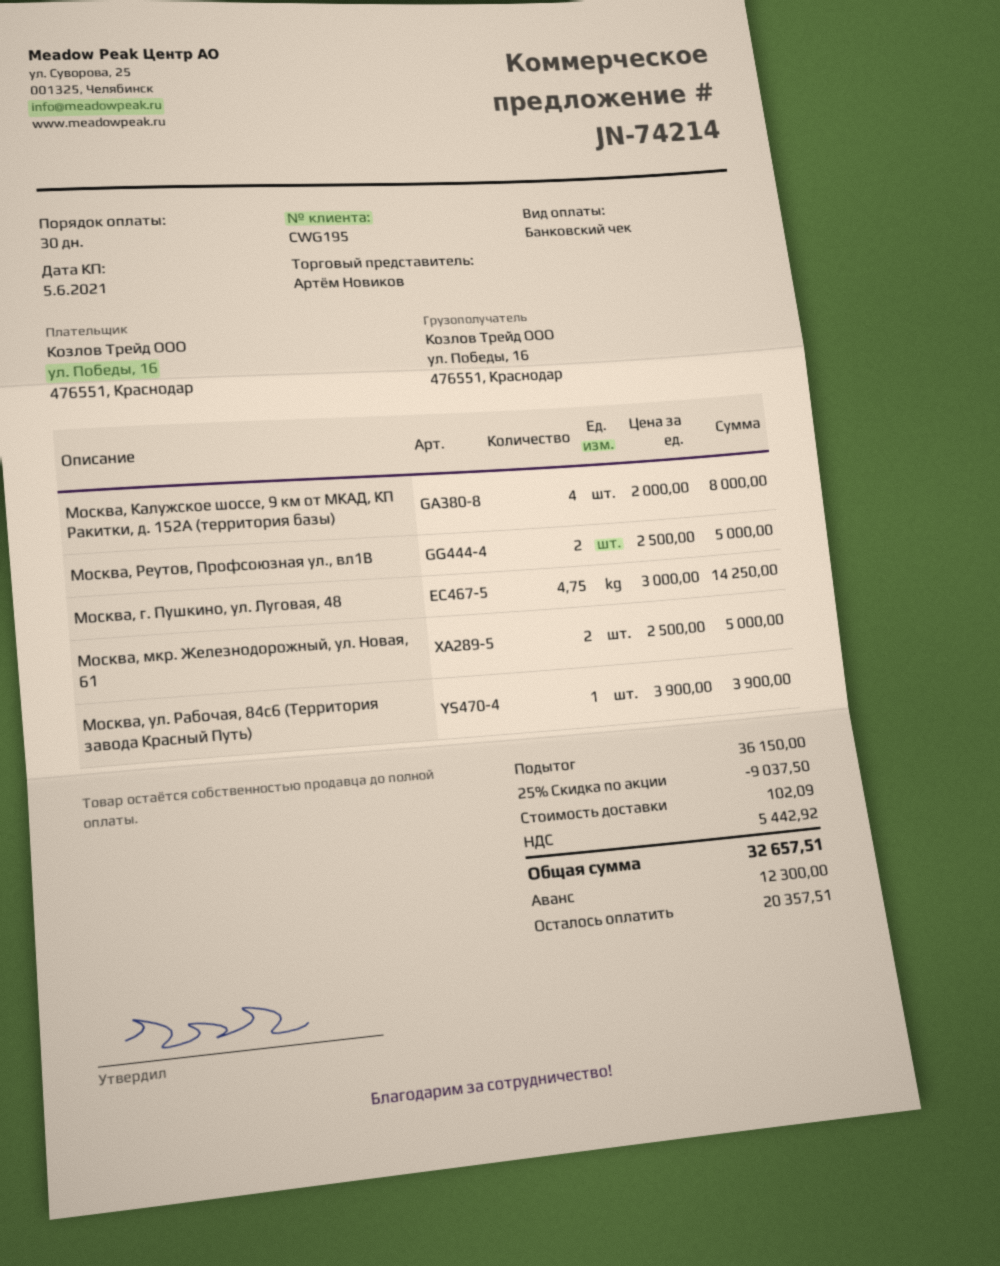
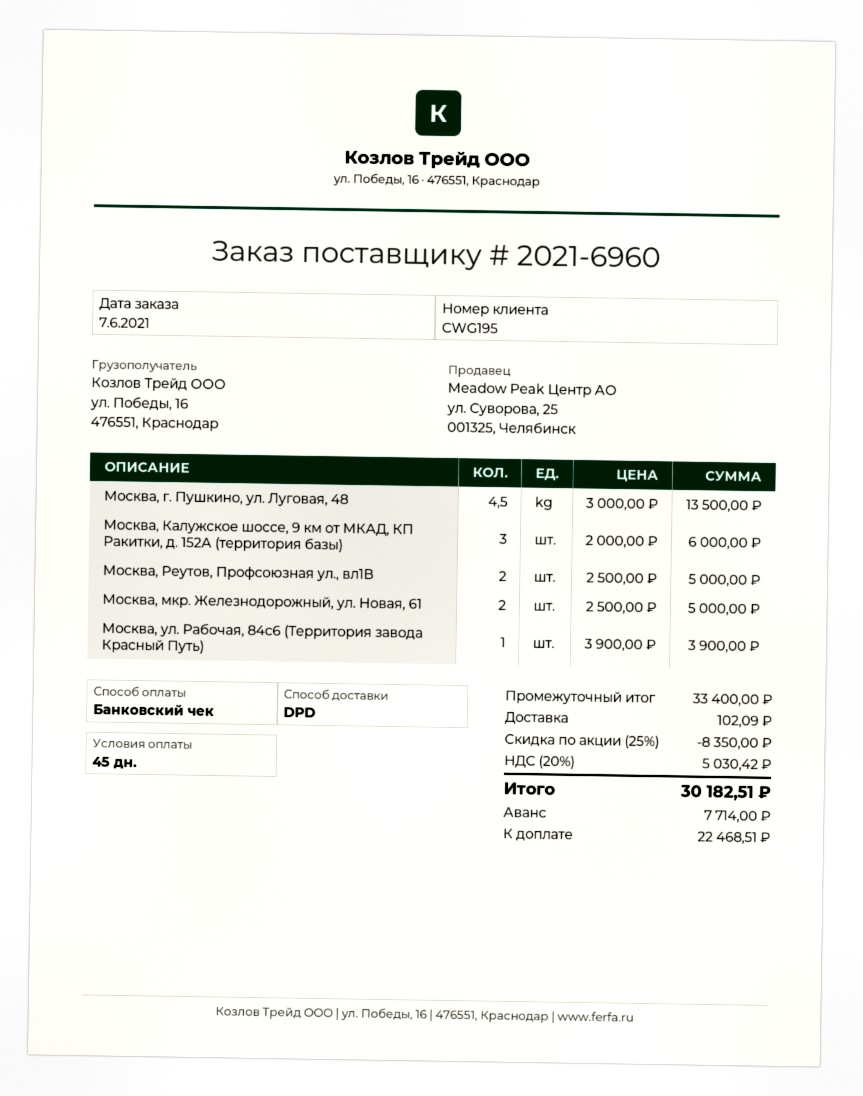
payment terms: 30 days -> 45 days
Москва, Калужское шоссе, 9 км от МКАД, КП Ракитки, д. 152А (территория базы): 4 x 2000.00 = 8000.00 -> 3 x 2000.00 = 6000.00
Москва, г. Пушкино, ул. Луговая, 48: 4.75 x 3000.00 = 14250.00 -> 4.5 x 3000.00 = 13500.00
subtotal: 36150.00 -> 33400.00
discount: 25% = 9037.50 -> 25% = 8350.00
tax: 5442.92 -> 5030.42
total: 32657.51 -> 30182.51
deposit: 12300.00 -> 7714.00
balance: 20357.51 -> 22468.51

